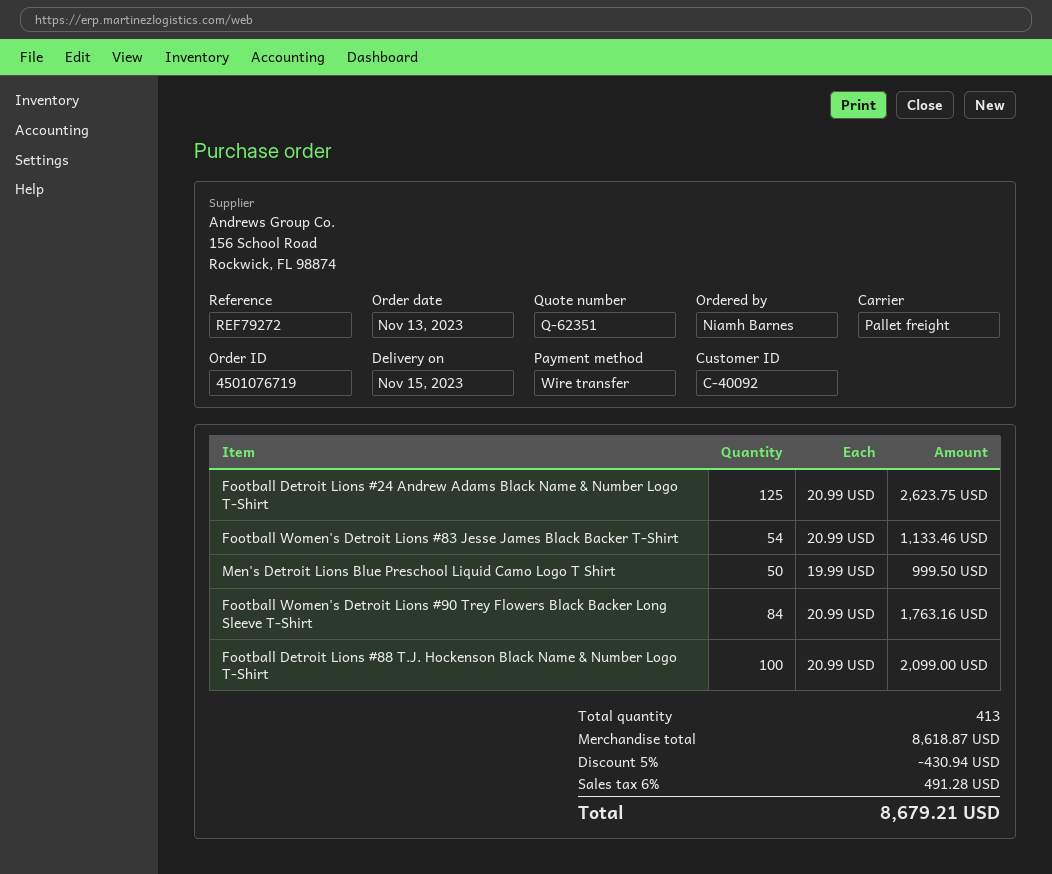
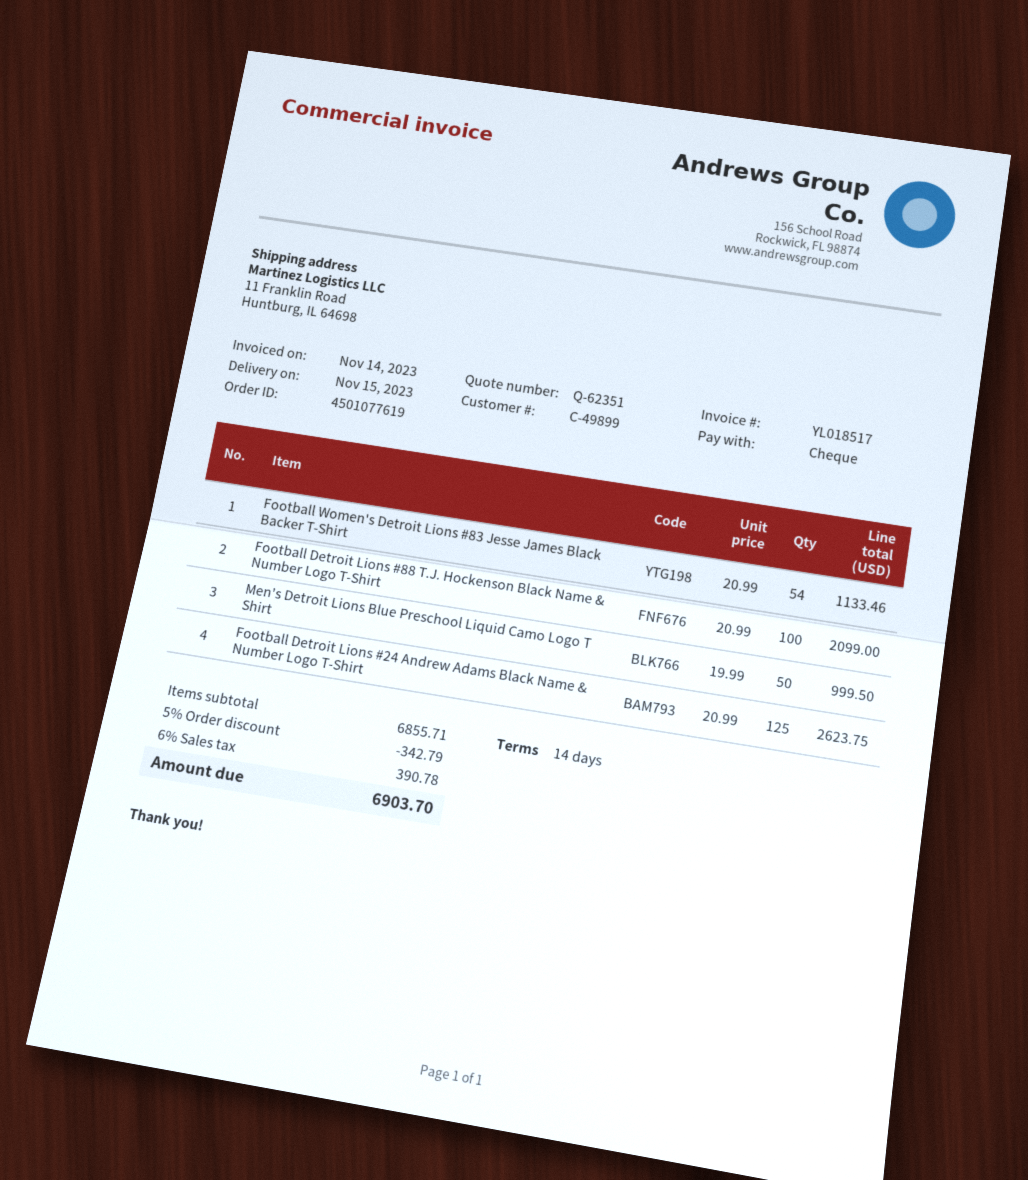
order number: 4501076719 -> 4501077619
customer number: C-40092 -> C-49899
payment method: bank transfer -> cheque
Football Women's Detroit Lions #90 Trey Flowers Black Backer Long Sleeve T-Shirt: 84 x 20.99 = 1763.16 -> none
subtotal: 8618.87 -> 6855.71
discount: 5% = 430.94 -> 5% = 342.79
tax: 6% = 491.28 -> 6% = 390.78
total: 8679.21 -> 6903.70

